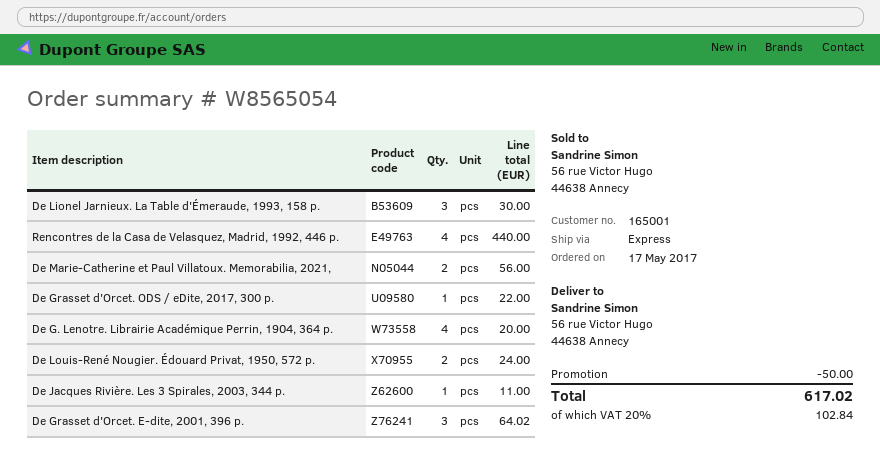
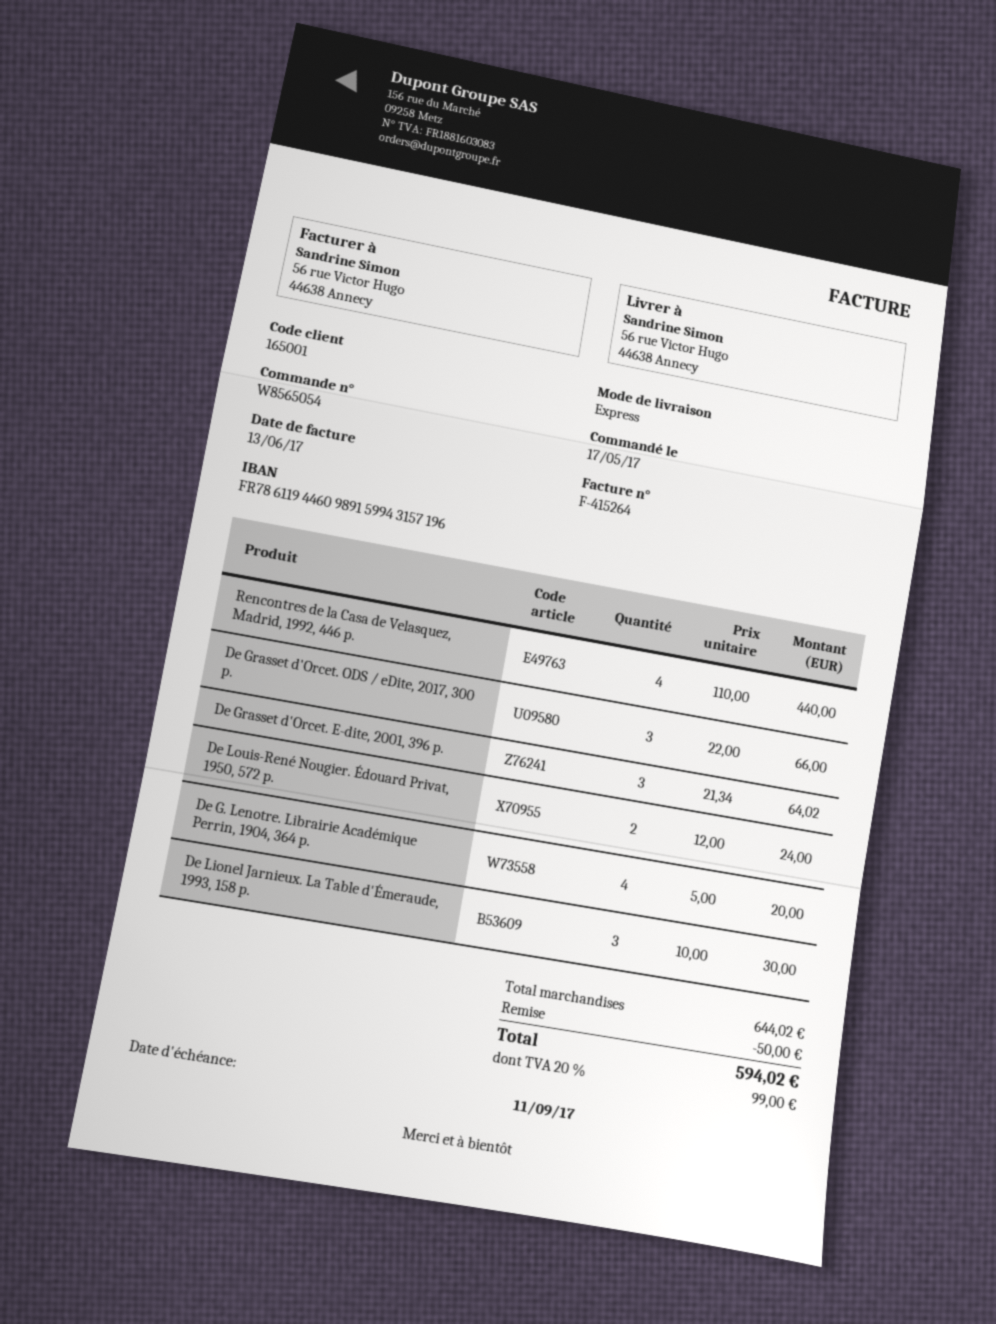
De Marie-Catherine et Paul Villatoux. Memorabilia, 2021,: 2 for 56.00 -> none
De Grasset d'Orcet. ODS / eDite, 2017, 300 p.: 1 for 22.00 -> 3 for 66.00
De Jacques Rivière. Les 3 Spirales, 2003, 344 p.: 1 for 11.00 -> none
tax: 20% = 102.84 -> 20% = 99.00
total: 617.02 -> 594.02

